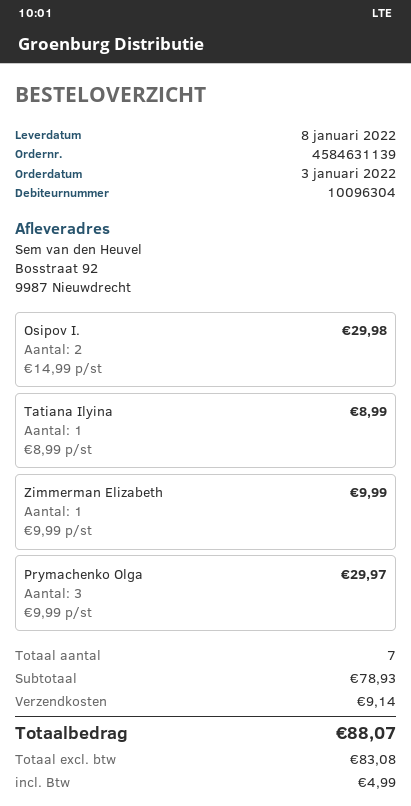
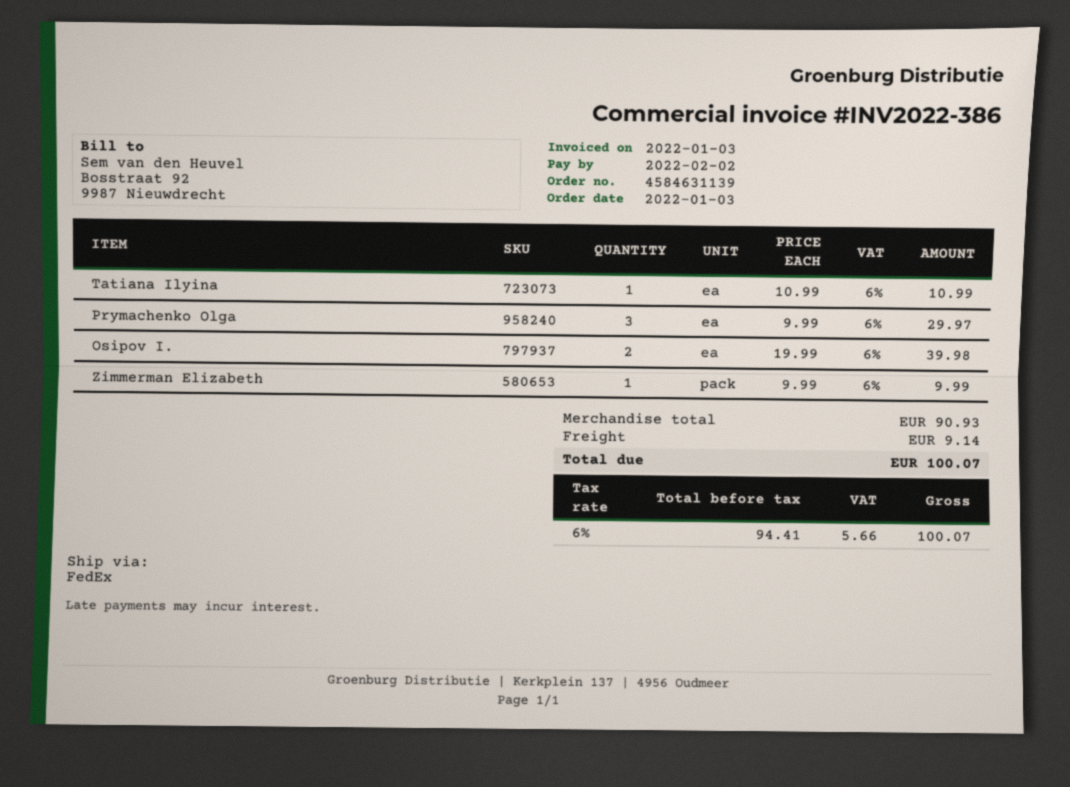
Osipov I.: 2 x 14.99 = 29.98 -> 2 x 19.99 = 39.98
Tatiana Ilyina: 1 x 8.99 = 8.99 -> 1 x 10.99 = 10.99
subtotal: 78.93 -> 90.93
net: 83.08 -> 94.41
tax: 4.99 -> 5.66
total: 88.07 -> 100.07

